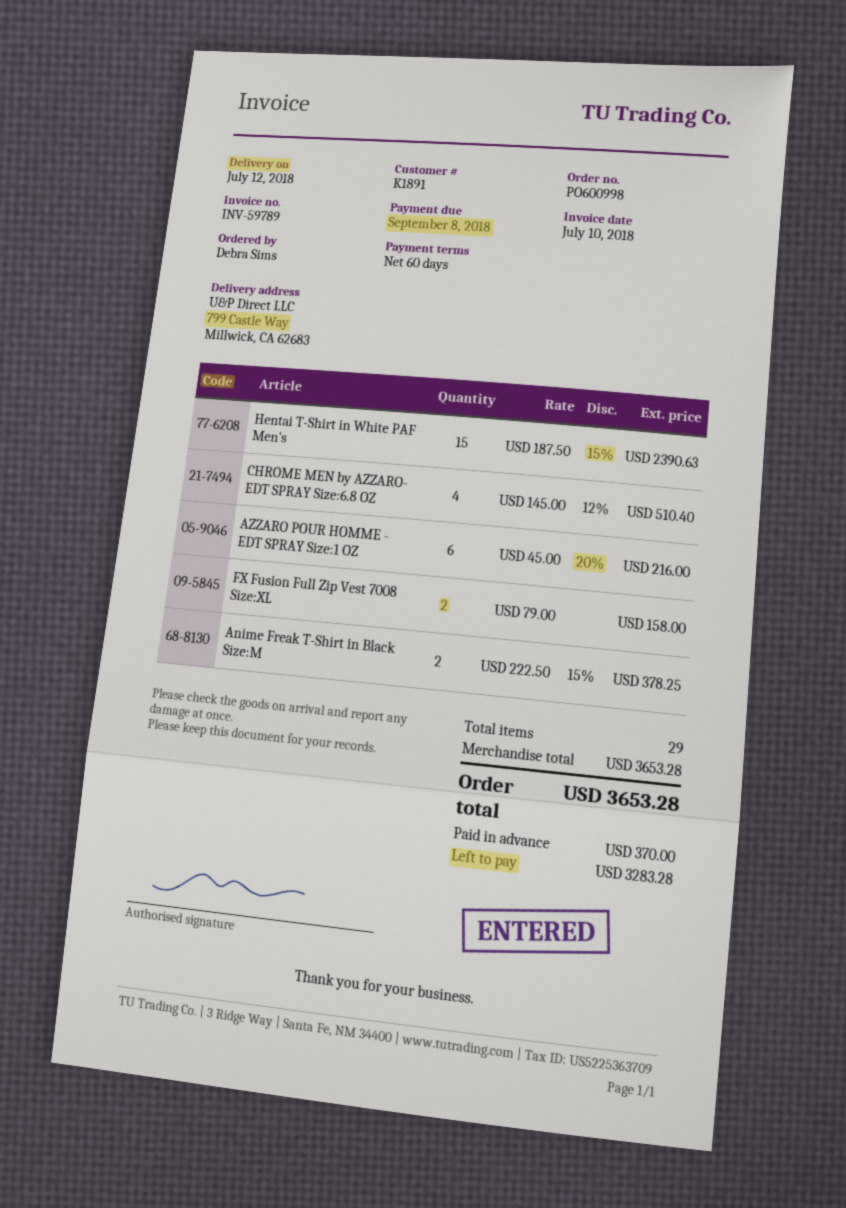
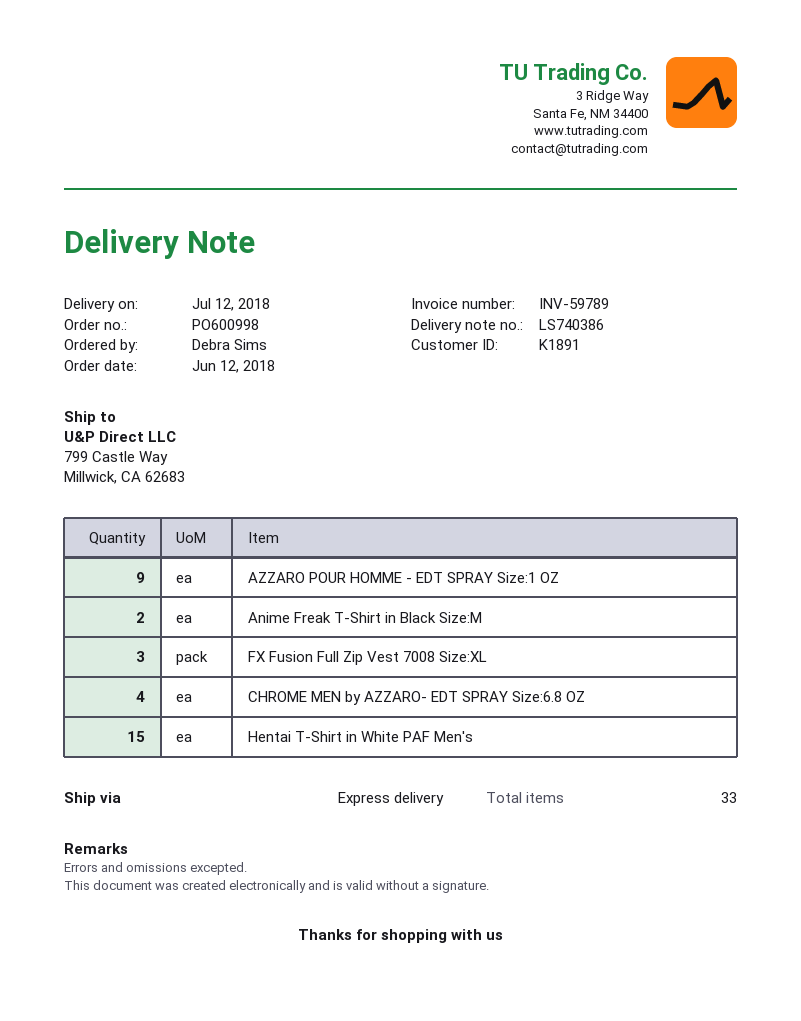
AZZARO POUR HOMME - EDT SPRAY Size:1 OZ: 6 -> 9
FX Fusion Full Zip Vest 7008 Size:XL: 2 -> 3
total quantity: 29 -> 33

